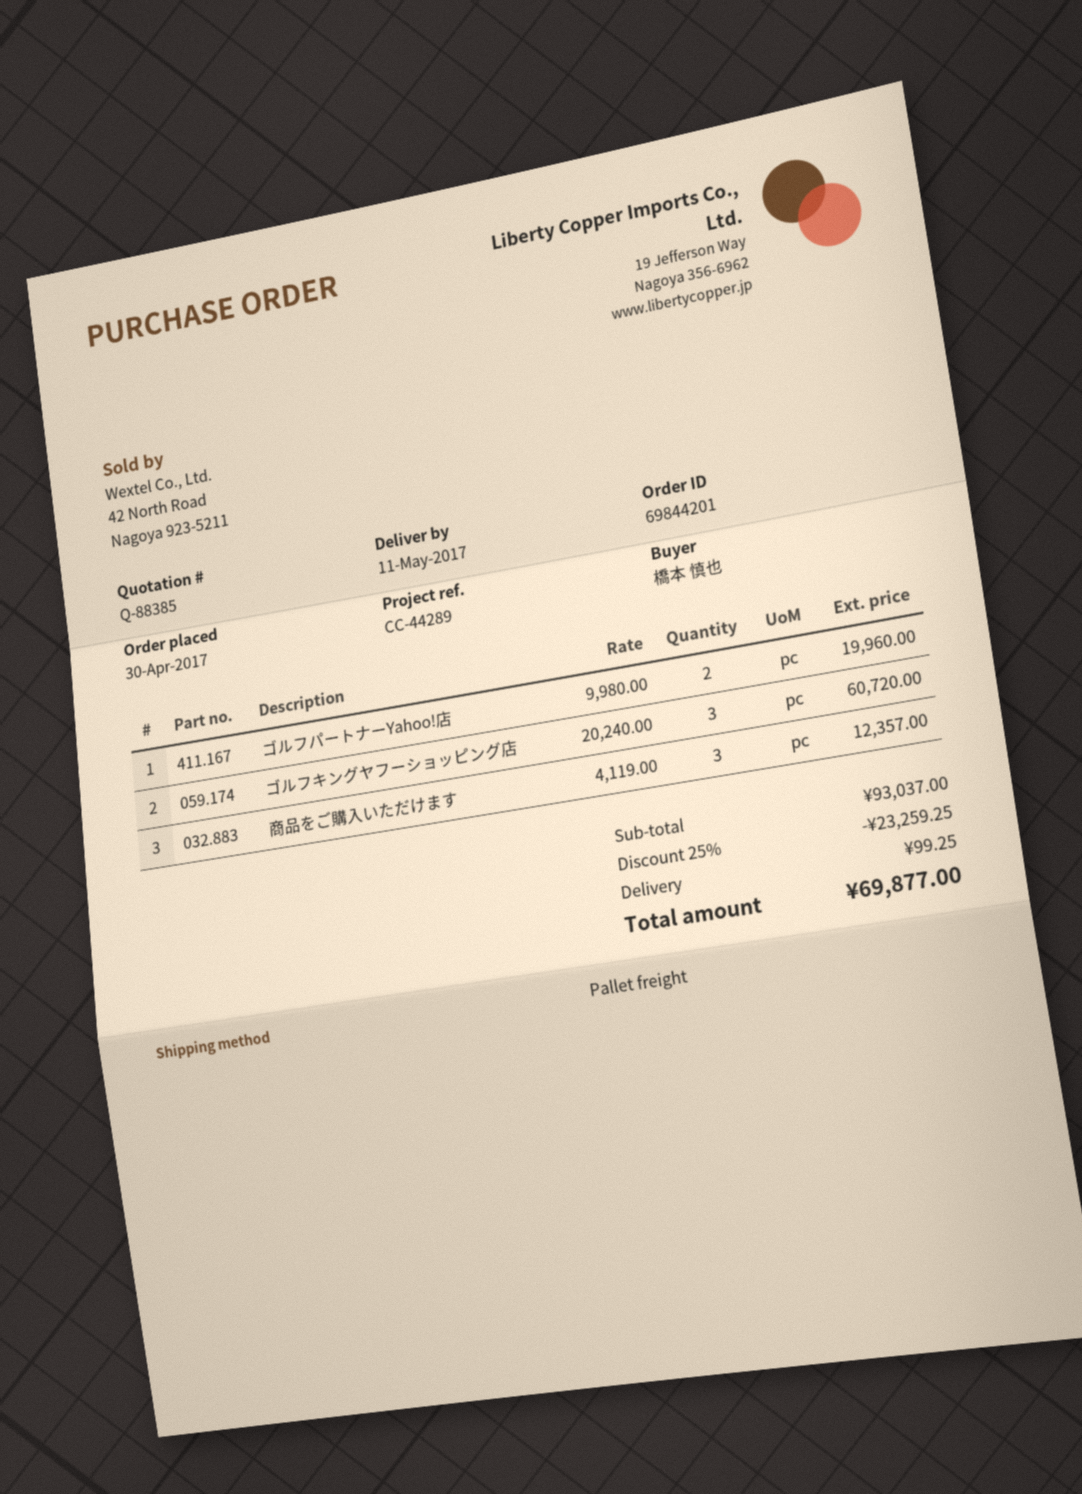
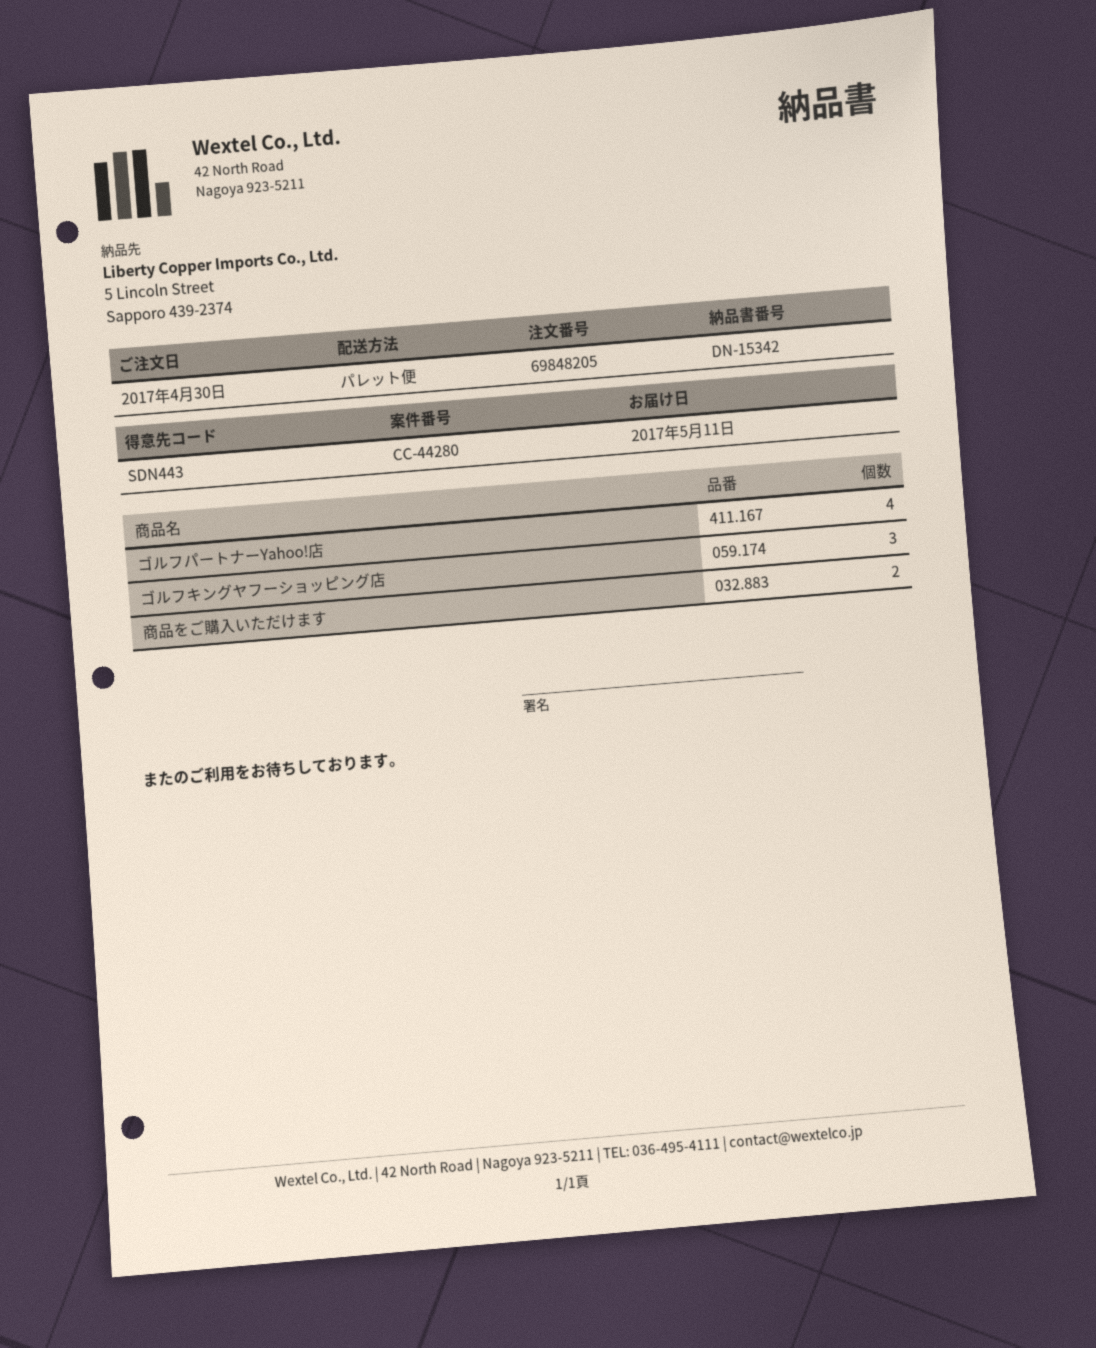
order number: 69844201 -> 69848205
reference: CC-44289 -> CC-44280
ゴルフパートナーYahoo!店: 2 -> 4
商品をご購入いただけます: 3 -> 2

